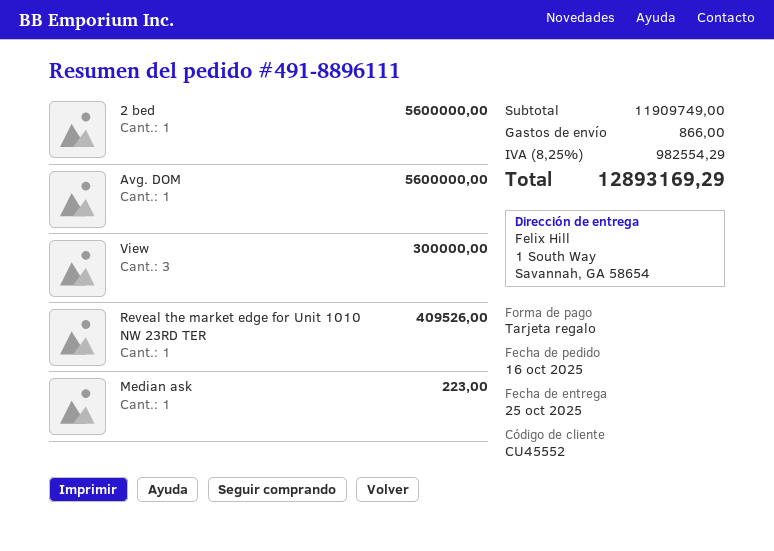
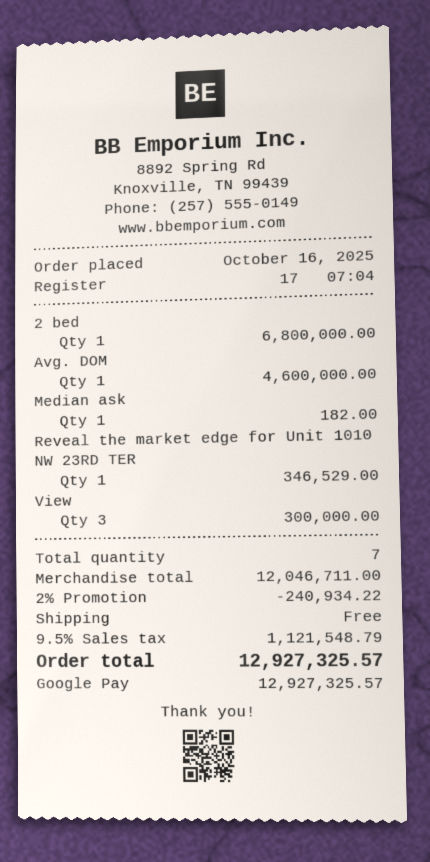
payment method: gift card -> Google Pay
2 bed: 1 for 5600000.00 -> 1 for 6800000.00
Avg. DOM: 1 for 5600000.00 -> 1 for 4600000.00
Reveal the market edge for Unit 1010 NW 23RD TER: 1 for 409526.00 -> 1 for 346529.00
Median ask: 1 for 223.00 -> 1 for 182.00
subtotal: 11909749.00 -> 12046711.00
discount: none -> 2% = 240934.22
shipping: 866.00 -> 0.00
tax: 8.25% = 982554.29 -> 9.5% = 1121548.79
total: 12893169.29 -> 12927325.57

